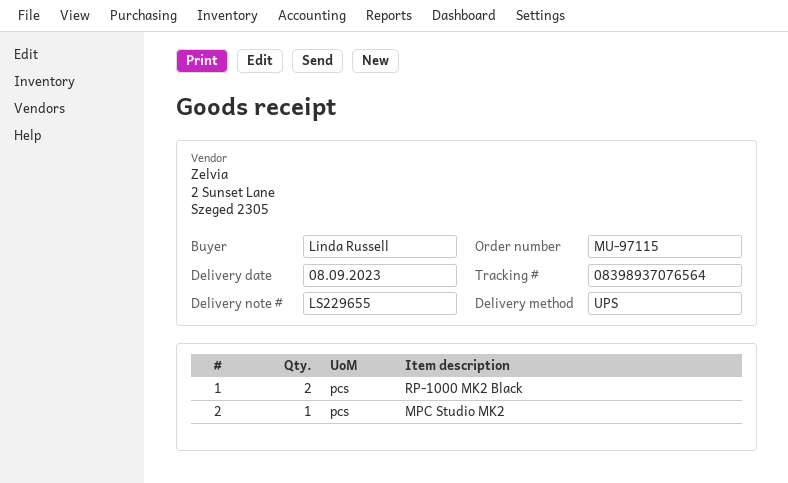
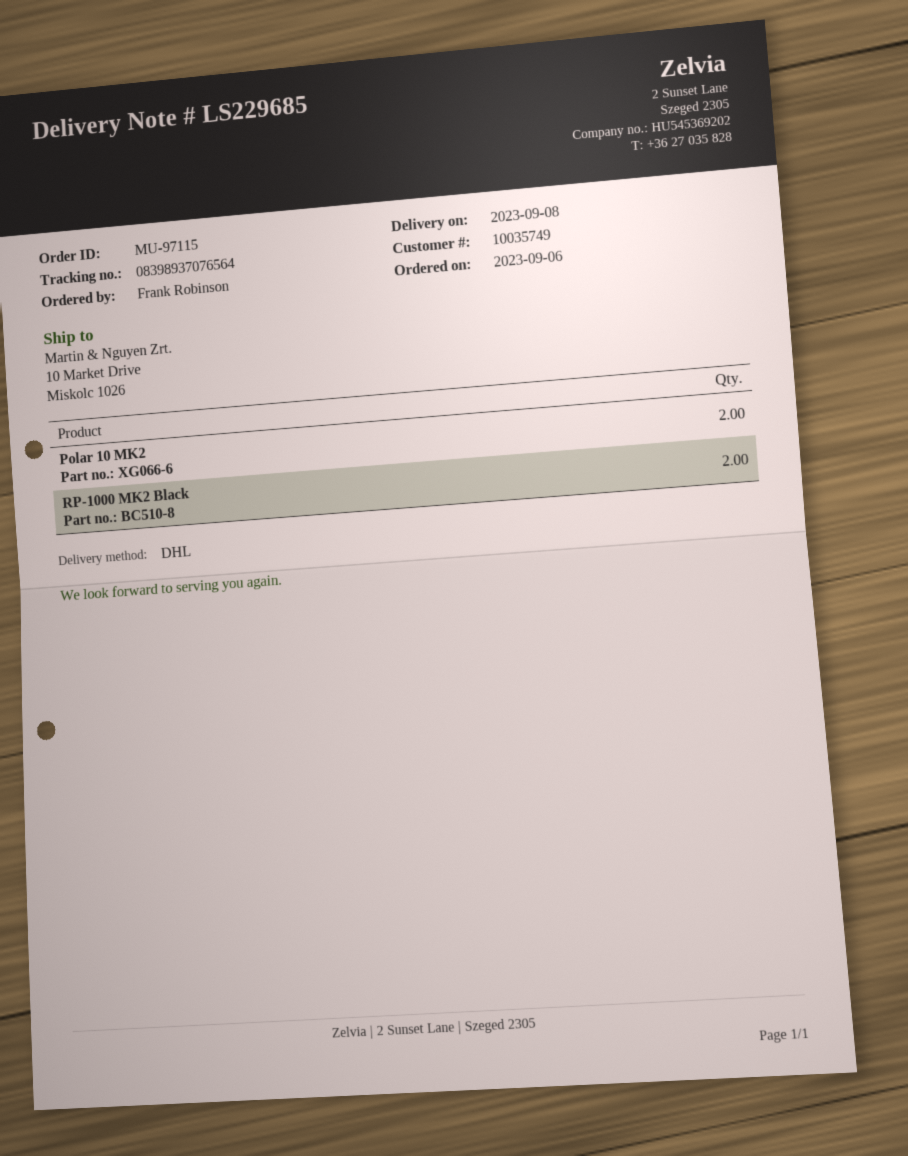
delivery note number: LS229655 -> LS229685
ordered by: Linda Russell -> Frank Robinson
shipping method: UPS -> DHL
MPC Studio MK2: 1 -> none
Polar 10 MK2: none -> 2

